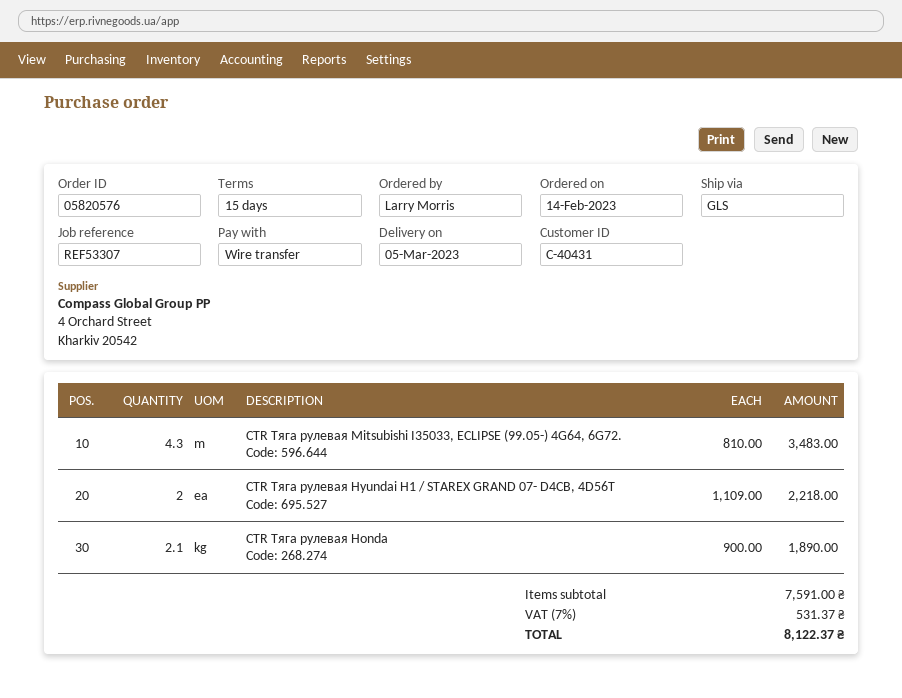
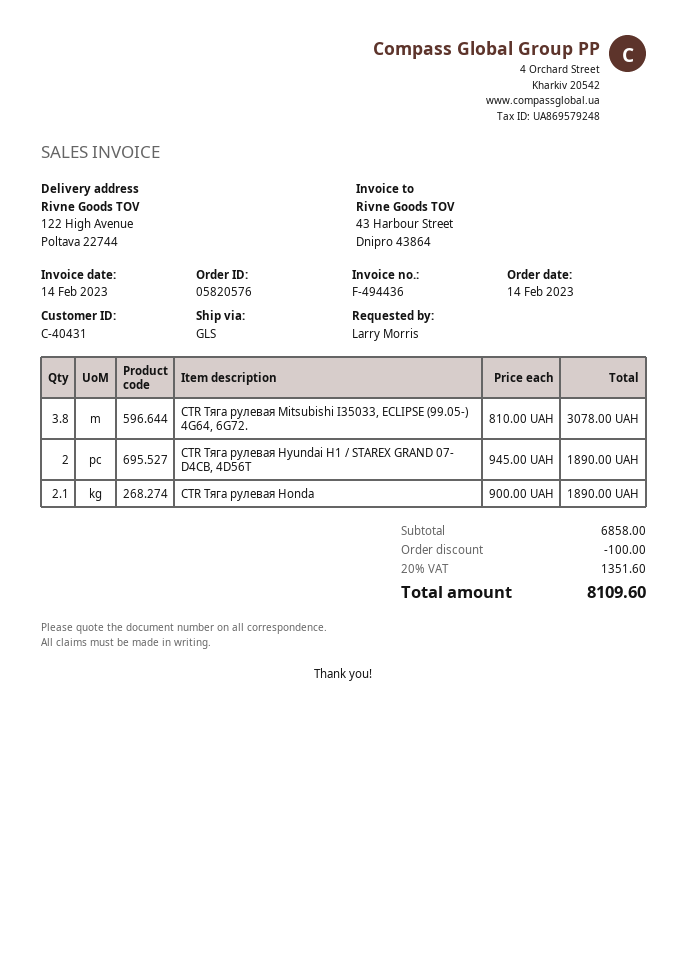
CTR Тяга рулевая Mitsubishi I35033, ECLIPSE (99.05-) 4G64, 6G72.: 4.3 x 810.00 = 3483.00 -> 3.8 x 810.00 = 3078.00
CTR Тяга рулевая Hyundai H1 / STAREX GRAND 07- D4CB, 4D56T: 2 x 1109.00 = 2218.00 -> 2 x 945.00 = 1890.00
subtotal: 7591.00 -> 6858.00
discount: none -> 100.00
tax: 7% = 531.37 -> 20% = 1351.60
total: 8122.37 -> 8109.60

